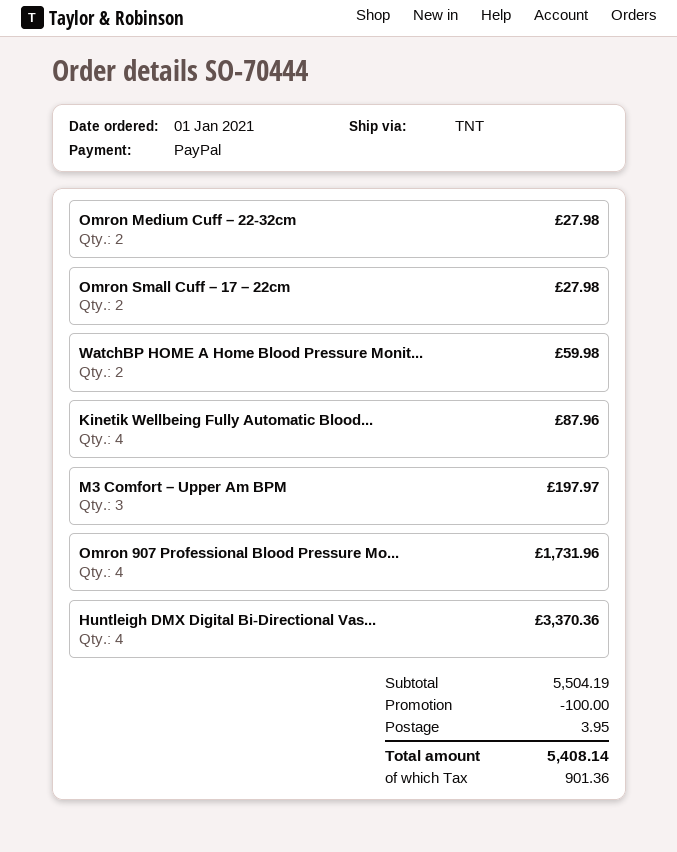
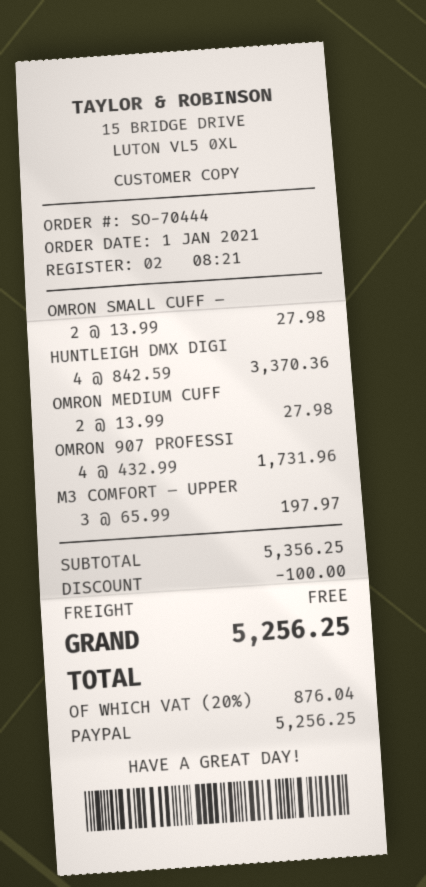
WatchBP HOME A Home Blood Pressure Monit...: 2 for 59.98 -> none
Kinetik Wellbeing Fully Automatic Blood...: 4 for 87.96 -> none
subtotal: 5504.19 -> 5356.25
shipping: 3.95 -> 0.00
tax: 901.36 -> 876.04
total: 5408.14 -> 5256.25

